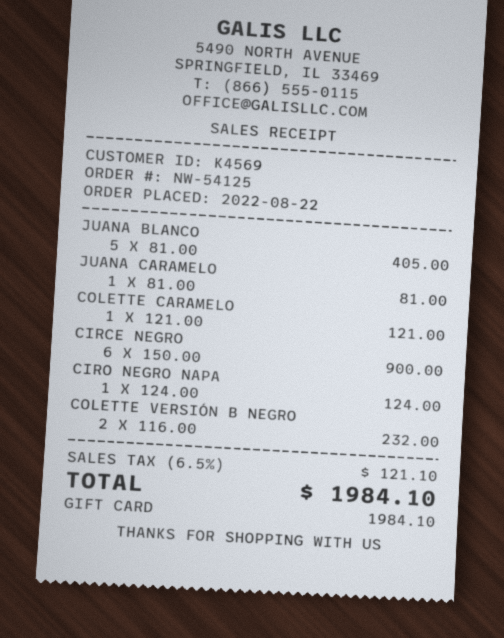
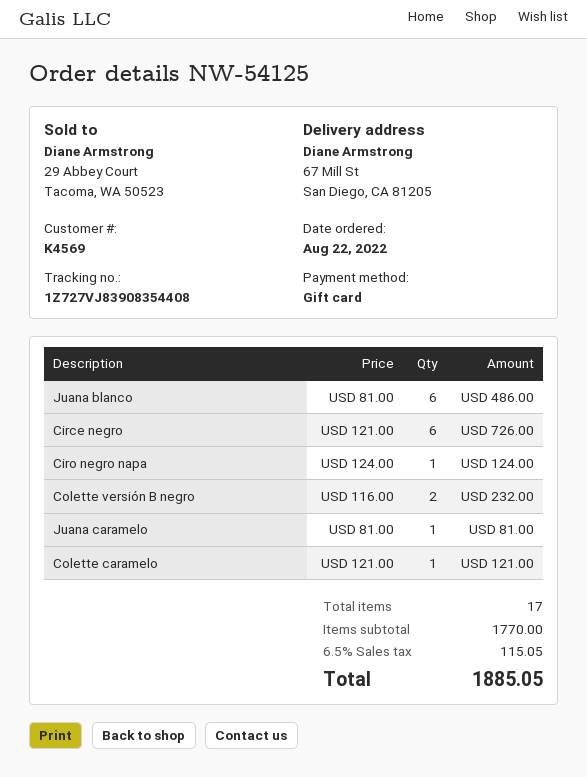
JUANA BLANCO: 5 x 81.00 = 405.00 -> 6 x 81.00 = 486.00
CIRCE NEGRO: 6 x 150.00 = 900.00 -> 6 x 121.00 = 726.00
tax: 6.5% = 121.10 -> 6.5% = 115.05
total: 1984.10 -> 1885.05

